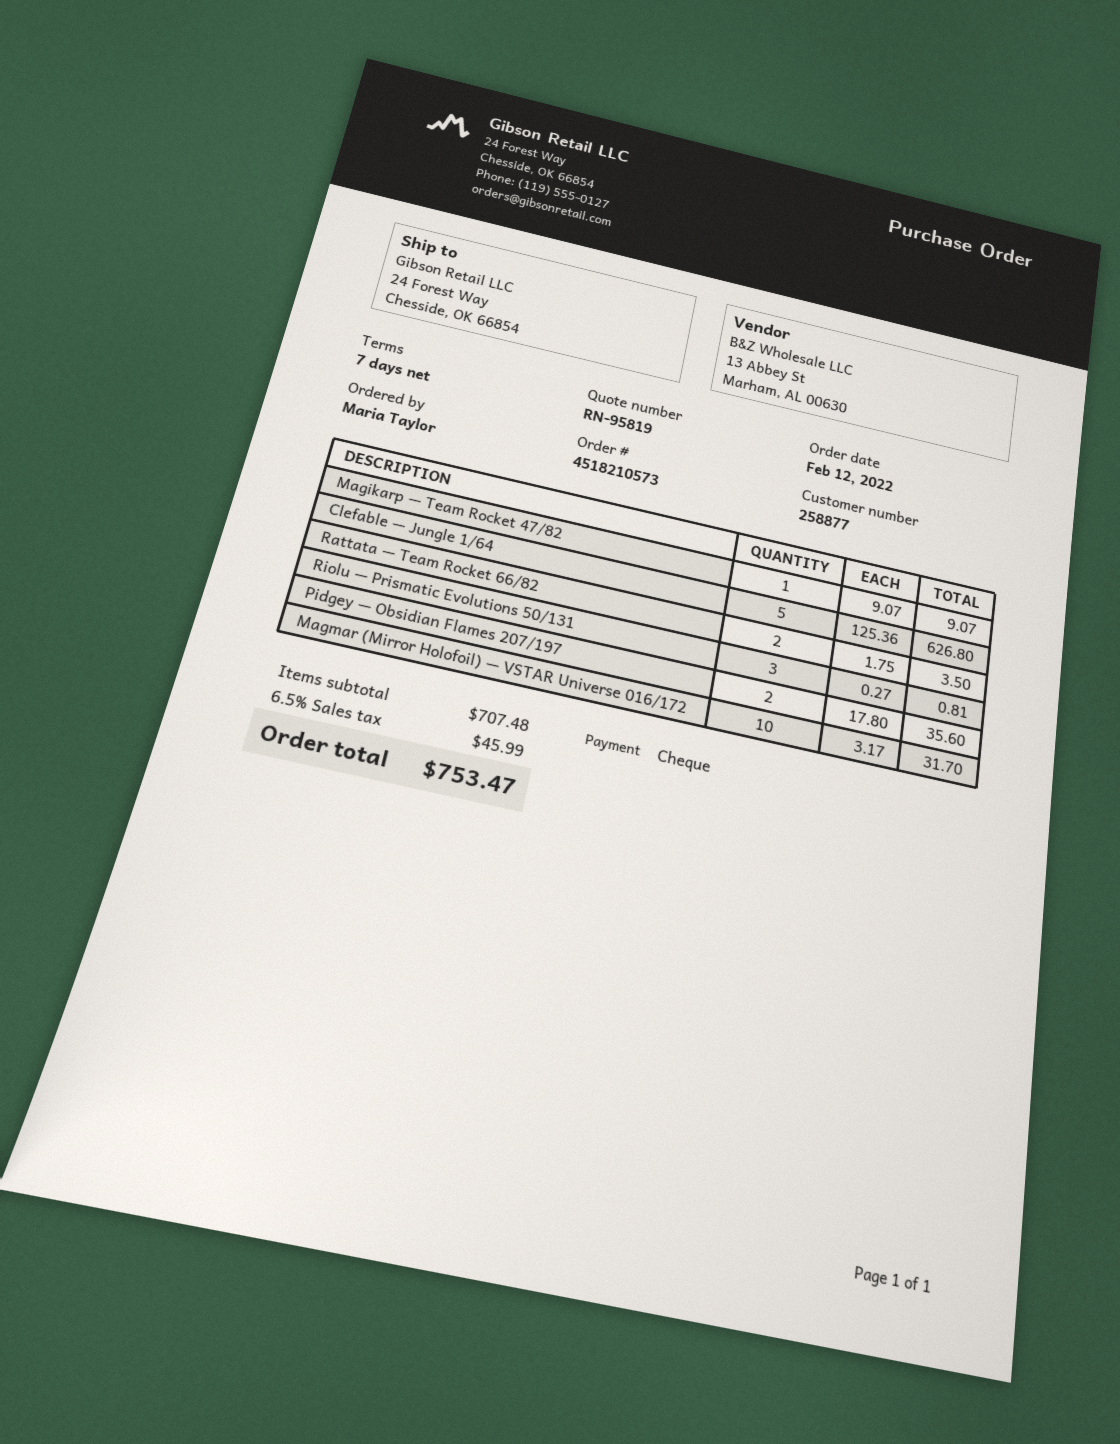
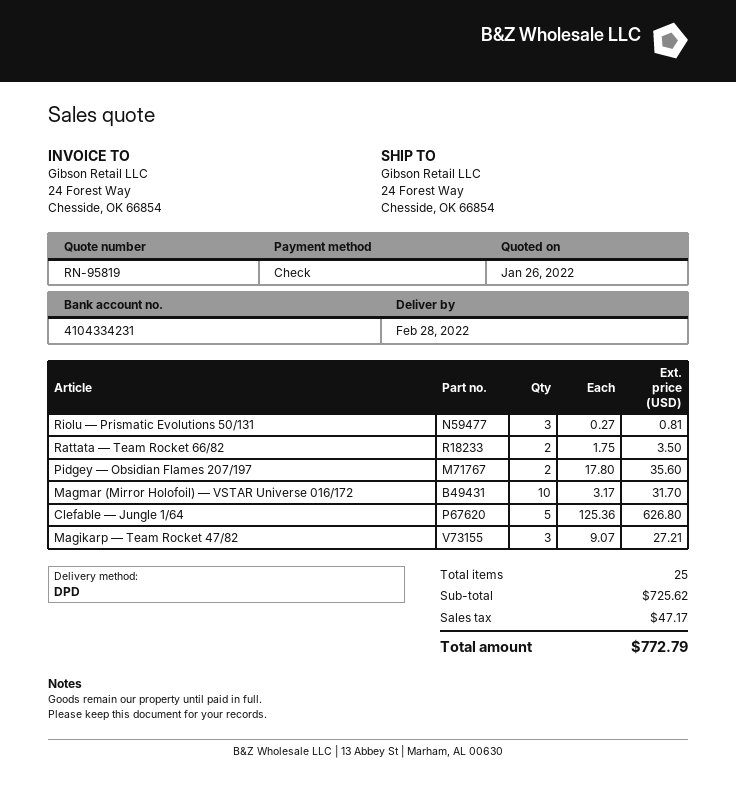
Magikarp — Team Rocket 47/82: 1 x 9.07 = 9.07 -> 3 x 9.07 = 27.21
subtotal: 707.48 -> 725.62
tax: 45.99 -> 47.17
total: 753.47 -> 772.79

